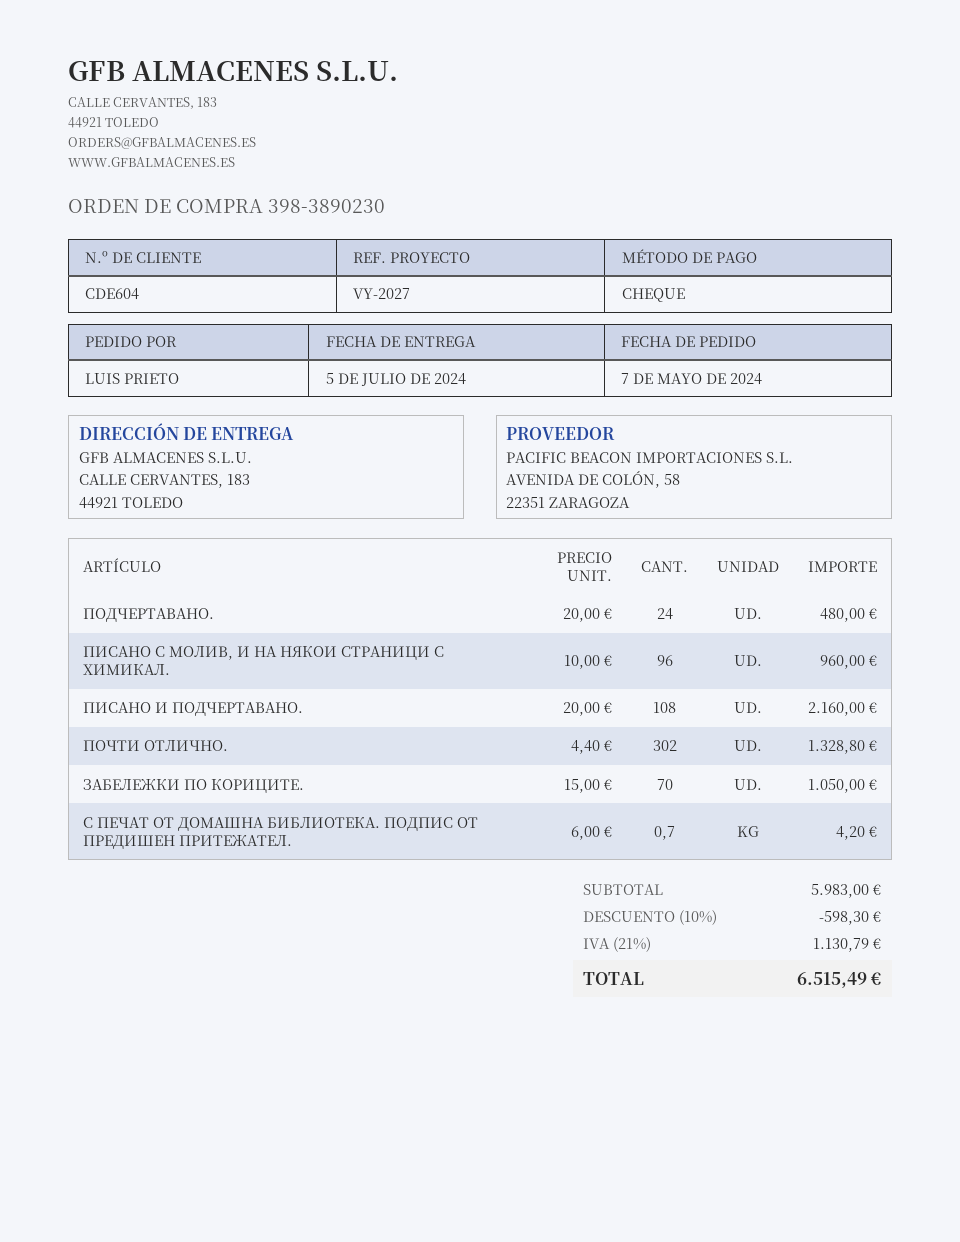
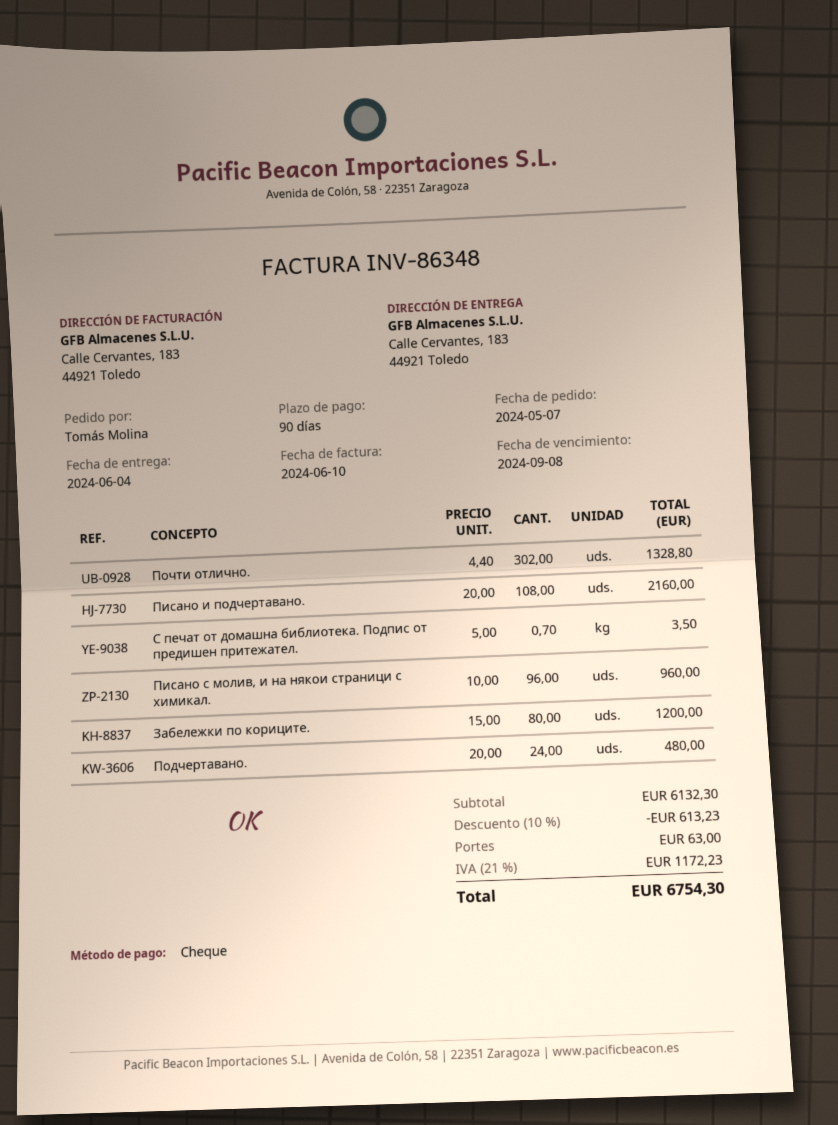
delivery date: 2024-07-05 -> 2024-06-04
ordered by: LUIS PRIETO -> Tomás Molina
ЗАБЕЛЕЖКИ ПО КОРИЦИТЕ.: 70 x 15.00 = 1050.00 -> 80 x 15.00 = 1200.00
С ПЕЧАТ ОТ ДОМАШНА БИБЛИОТЕКА. ПОДПИС ОТ ПРЕДИШЕН ПРИТЕЖАТЕЛ.: 0.7 x 6.00 = 4.20 -> 0.7 x 5.00 = 3.50
subtotal: 5983.00 -> 6132.30
discount: 10% = 598.30 -> 10% = 613.23
shipping: none -> 63.00
tax: 21% = 1130.79 -> 21% = 1172.23
total: 6515.49 -> 6754.30

